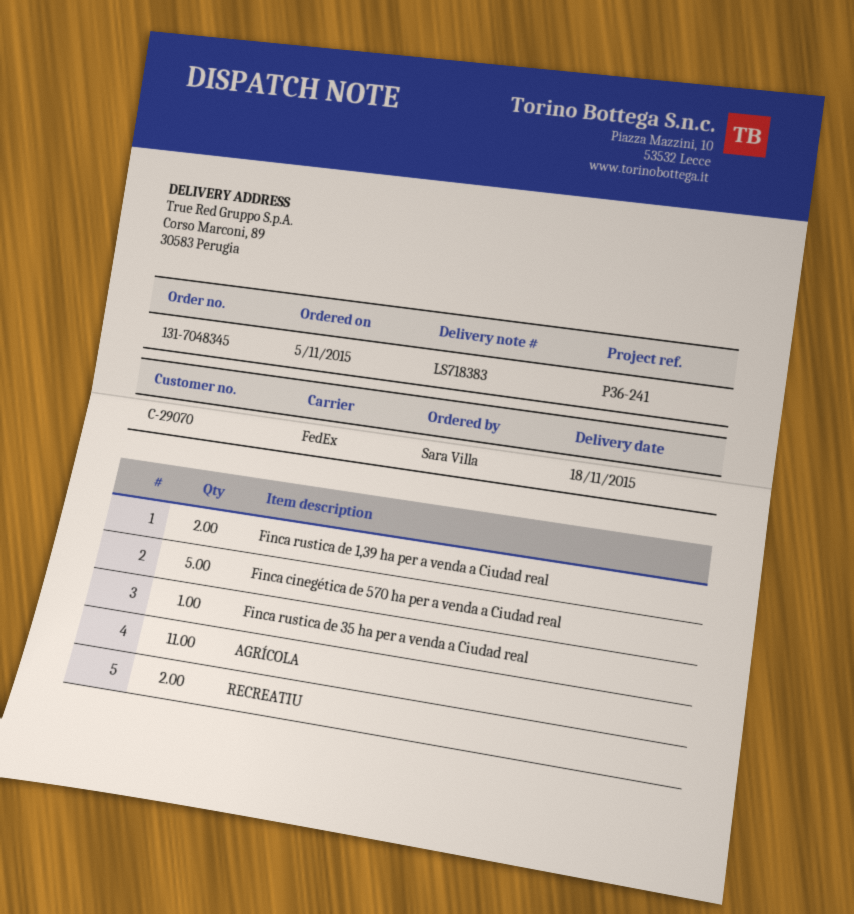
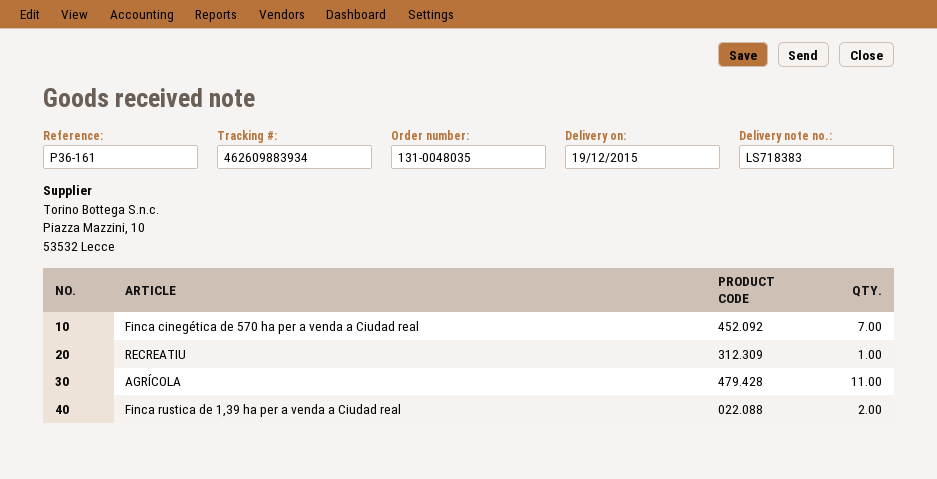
order number: 131-7048345 -> 131-0048035
delivery date: 2015-11-18 -> 2015-12-19
reference: P36-241 -> P36-161
Finca cinegética de 570 ha per a venda a Ciudad real: 5 -> 7
Finca rustica de 35 ha per a venda a Ciudad real: 1 -> none
RECREATIU: 2 -> 1

